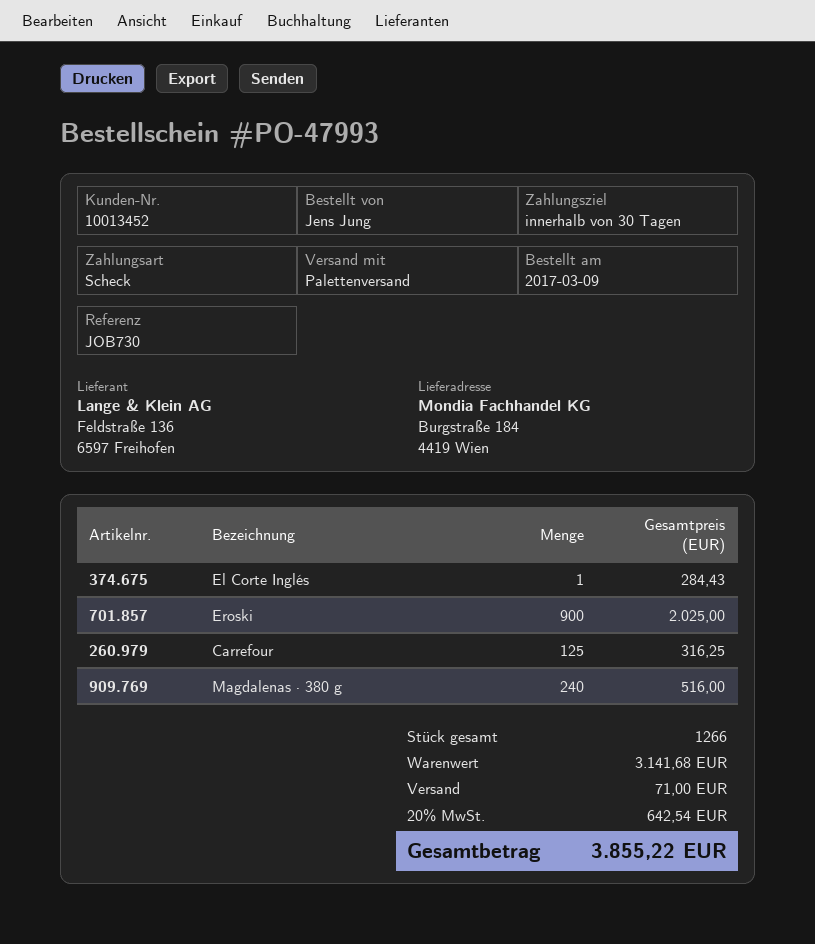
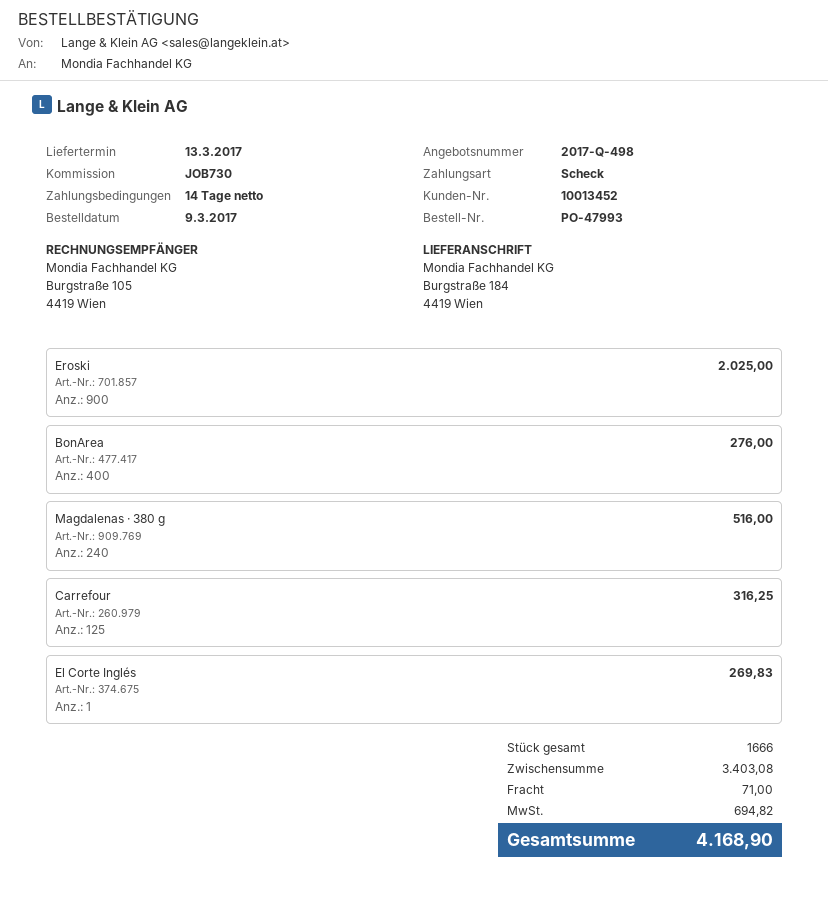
payment terms: 30 days -> 14 days
El Corte Inglés: 1 for 284.43 -> 1 for 269.83
BonArea: none -> 400 for 276.00
total quantity: 1266 -> 1666
subtotal: 3141.68 -> 3403.08
tax: 642.54 -> 694.82
total: 3855.22 -> 4168.90

